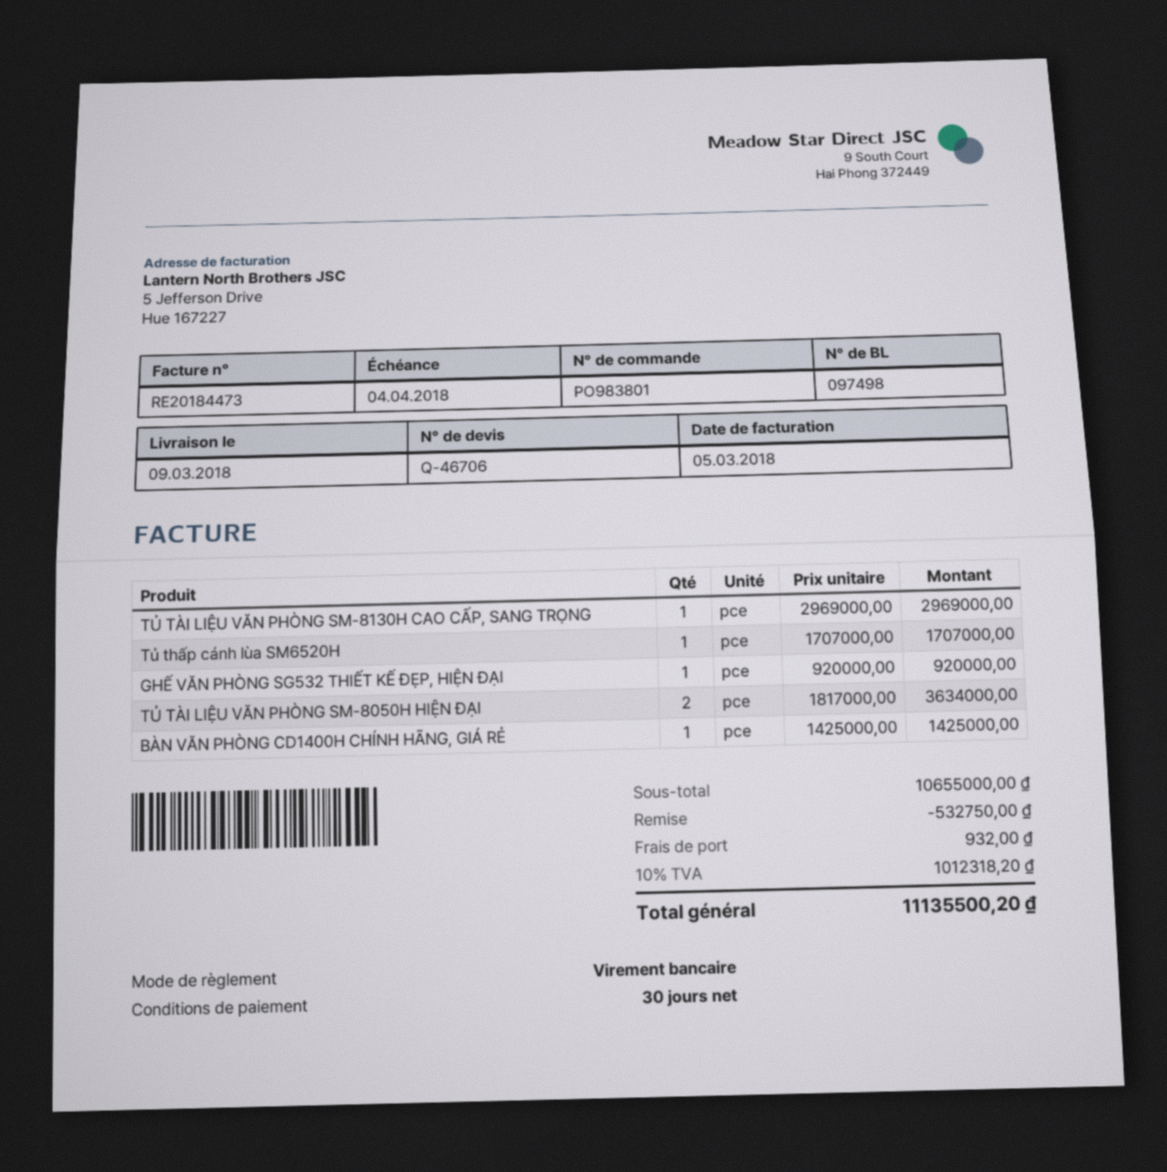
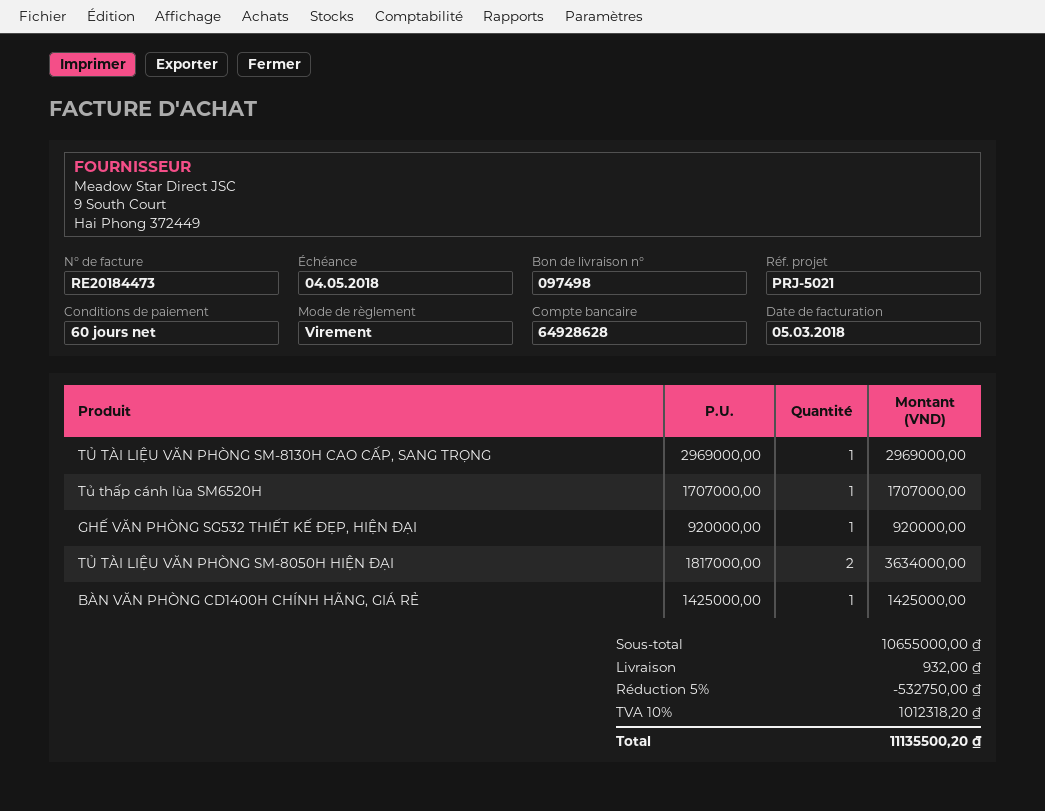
payment terms: 30 days -> 60 days
due date: 2018-04-04 -> 2018-05-04

